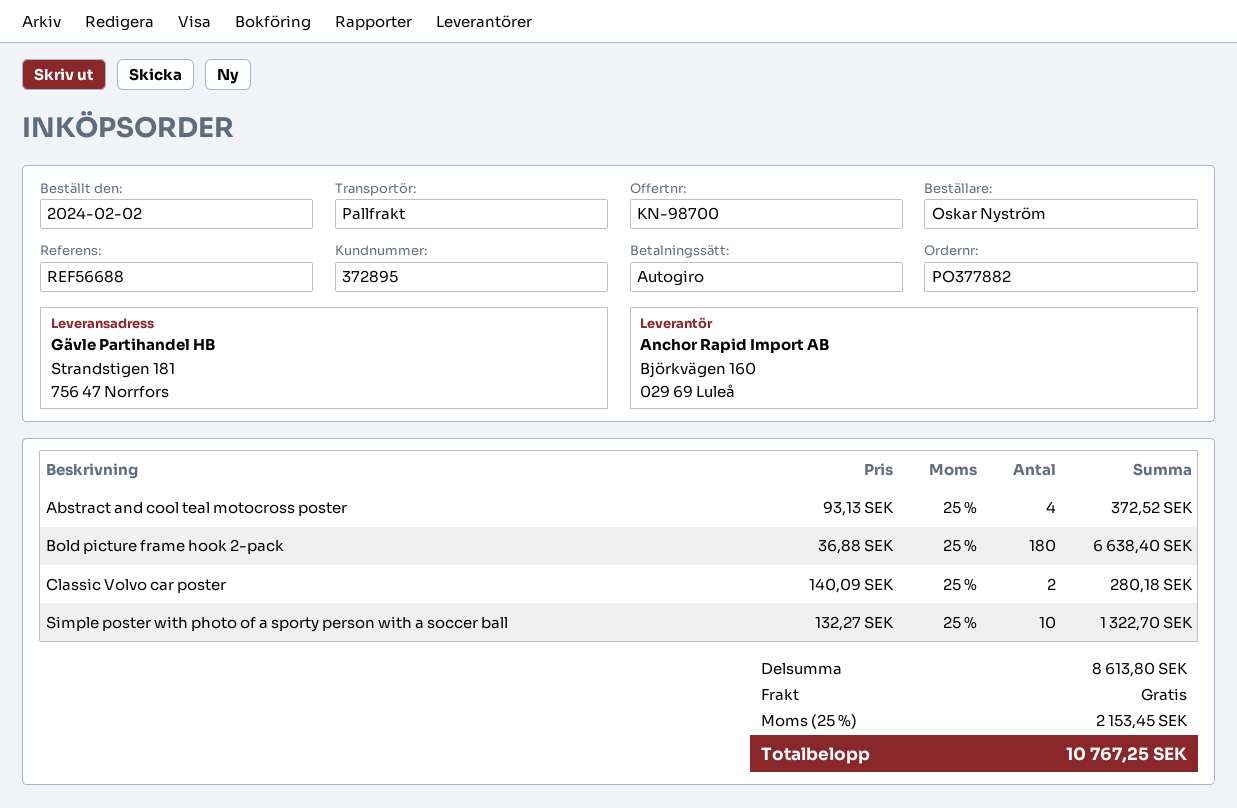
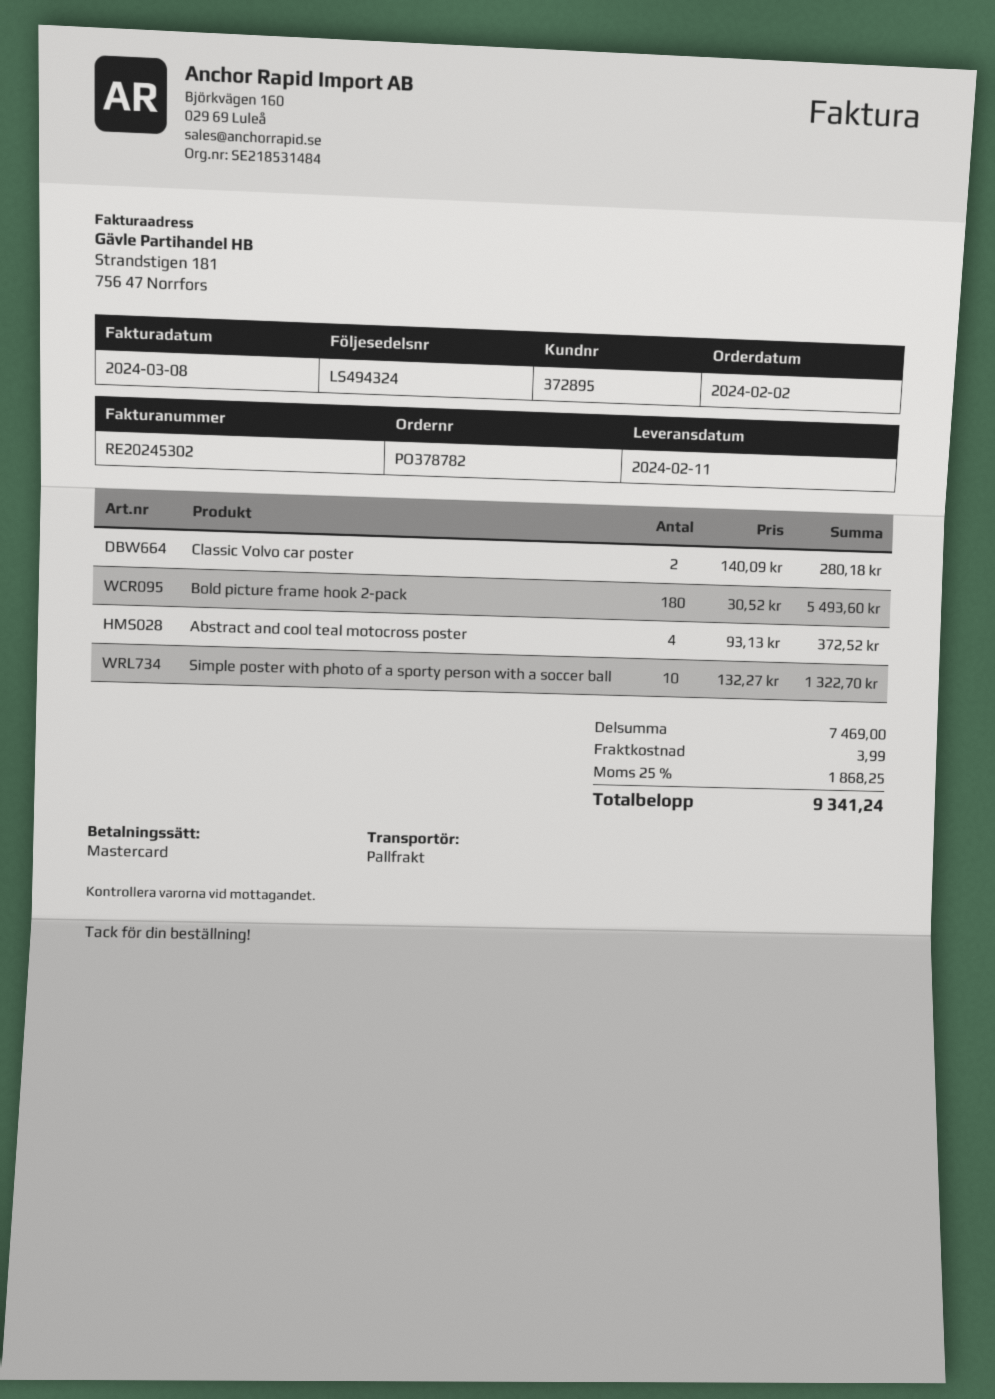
order number: PO377882 -> PO378782
payment method: direct debit -> Mastercard
Bold picture frame hook 2-pack: 180 x 36.88 = 6638.40 -> 180 x 30.52 = 5493.60
subtotal: 8613.80 -> 7469.00
shipping: 0.00 -> 3.99
tax: 25% = 2153.45 -> 25% = 1868.25
total: 10767.25 -> 9341.24

